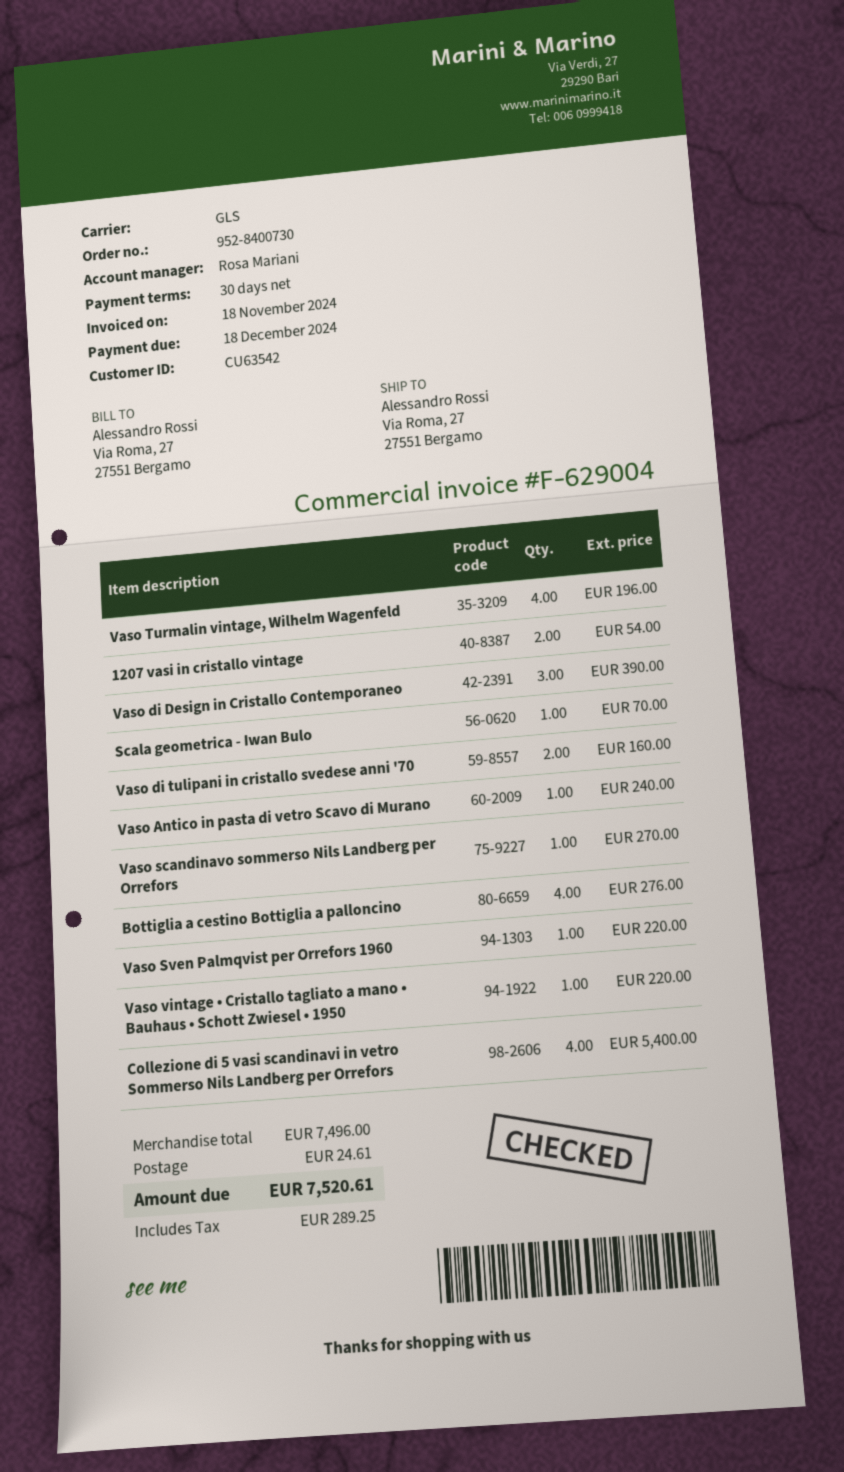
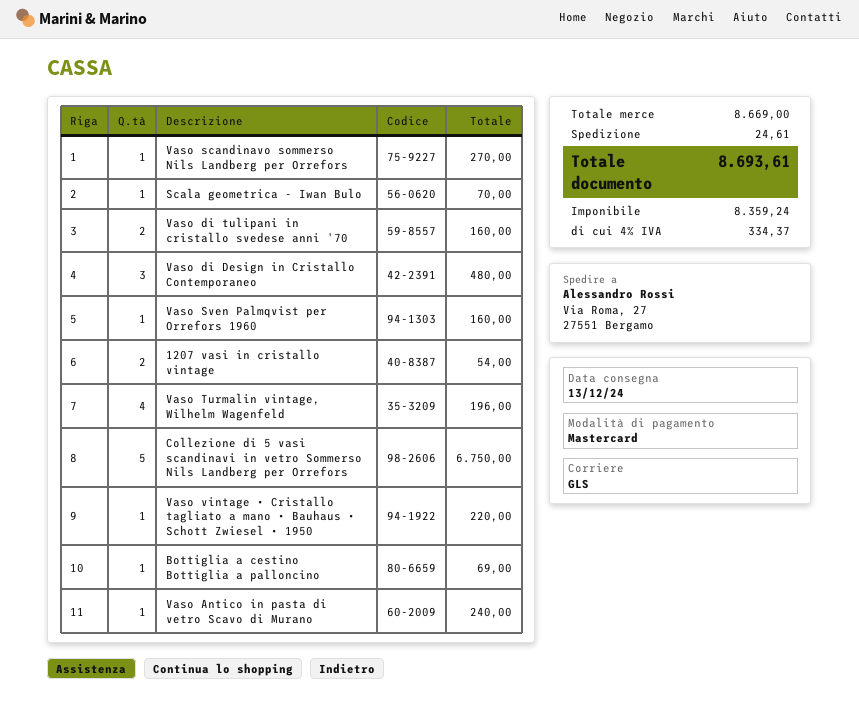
Vaso di Design in Cristallo Contemporaneo: 3 for 390.00 -> 3 for 480.00
Bottiglia a cestino Bottiglia a palloncino: 4 for 276.00 -> 1 for 69.00
Vaso Sven Palmqvist per Orrefors 1960: 1 for 220.00 -> 1 for 160.00
Collezione di 5 vasi scandinavi in vetro Sommerso Nils Landberg per Orrefors: 4 for 5400.00 -> 5 for 6750.00
subtotal: 7496.00 -> 8669.00
tax: 289.25 -> 334.37
total: 7520.61 -> 8693.61

